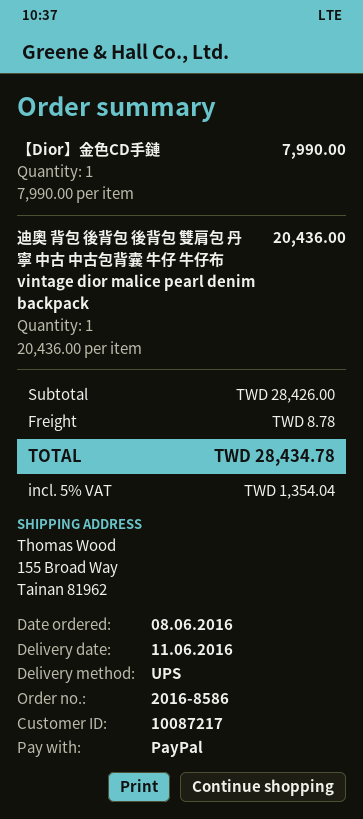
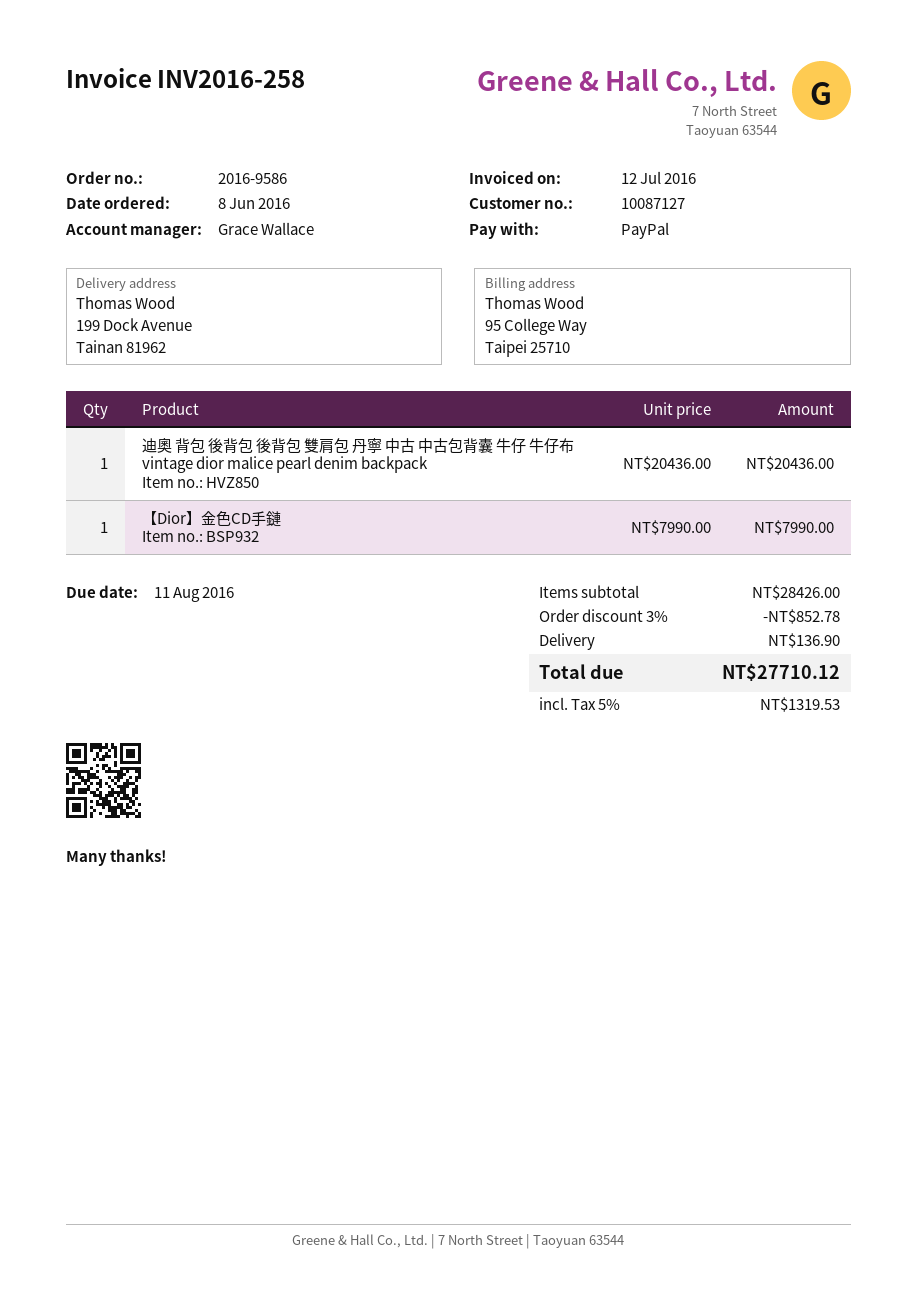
order number: 2016-8586 -> 2016-9586
customer number: 10087217 -> 10087127
ship to: 155 Broad Way, Tainan 81962 -> 199 Dock Avenue, Tainan 81962
discount: none -> 3% = 852.78
shipping: 8.78 -> 136.90
tax: 5% = 1354.04 -> 5% = 1319.53
total: 28434.78 -> 27710.12

